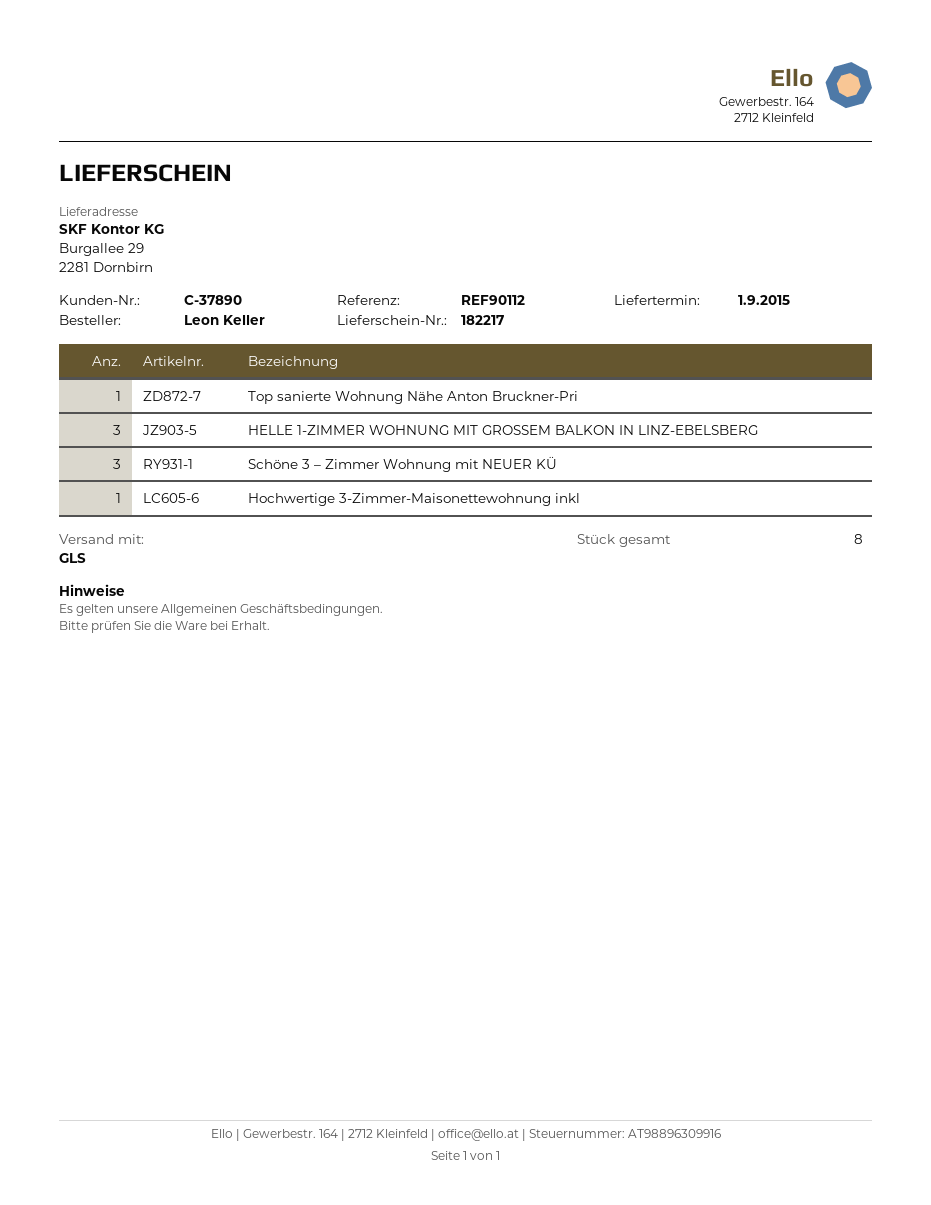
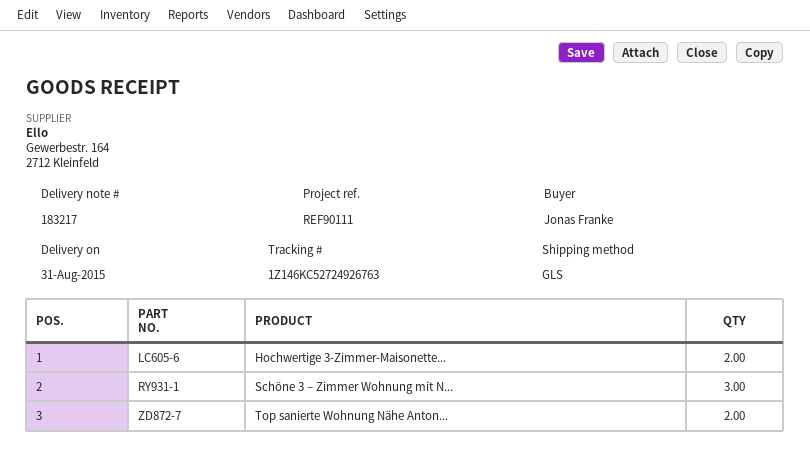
delivery note number: 182217 -> 183217
delivery date: 2015-09-01 -> 2015-08-31
reference: REF90112 -> REF90111
ordered by: Leon Keller -> Jonas Franke
Top sanierte Wohnung Nähe Anton Bruckner-Pri: 1 -> 2
HELLE 1-ZIMMER WOHNUNG MIT GROSSEM BALKON IN LINZ-EBELSBERG: 3 -> none
Hochwertige 3-Zimmer-Maisonettewohnung inkl: 1 -> 2

